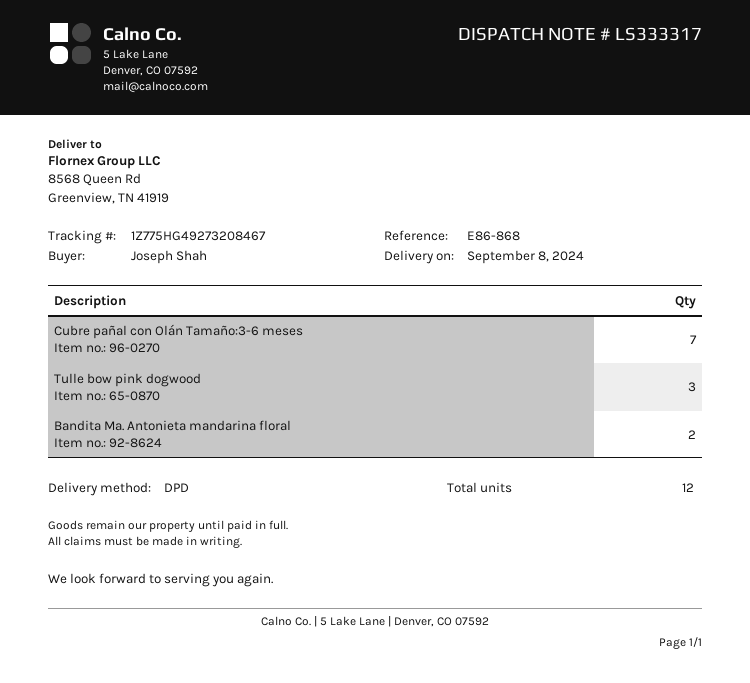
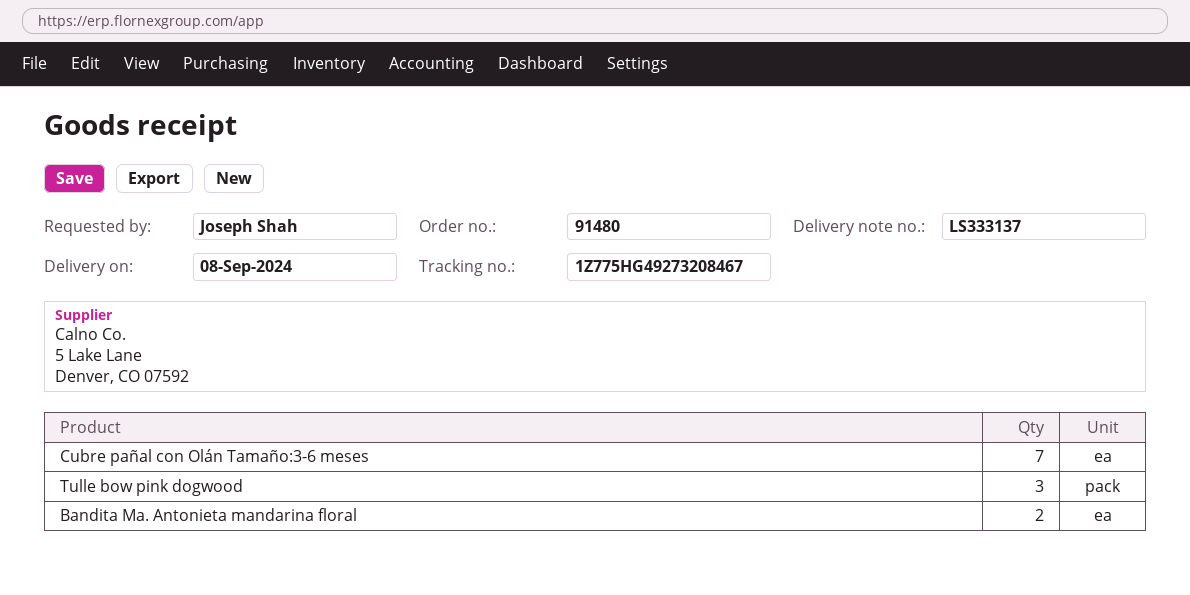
delivery note number: LS333317 -> LS333137

